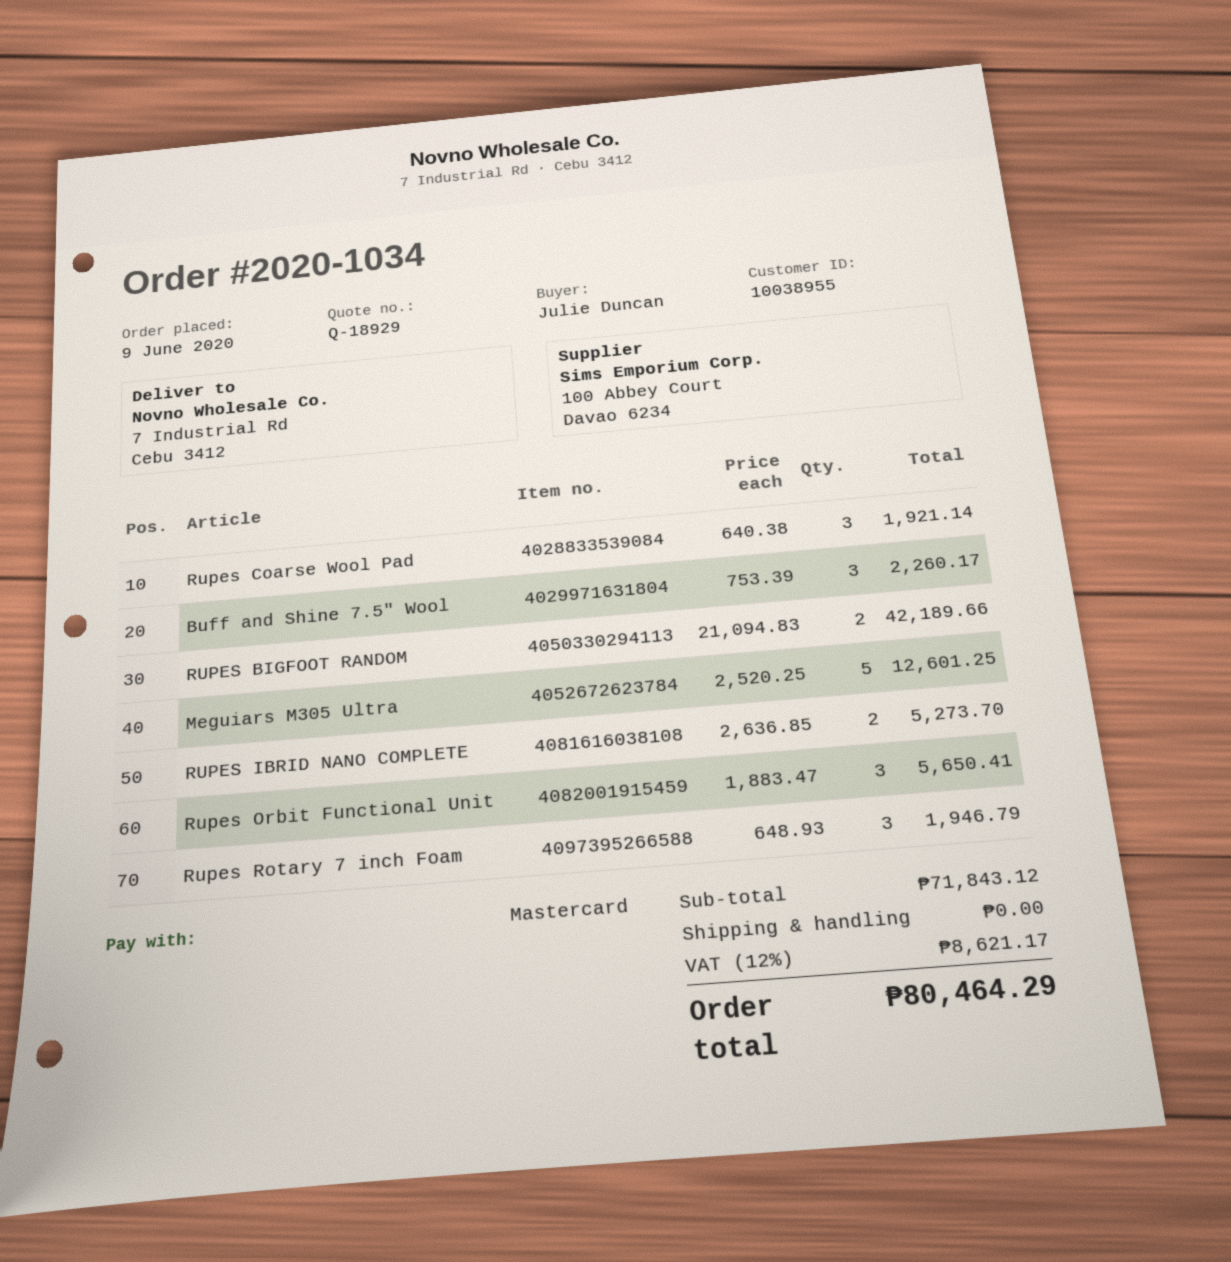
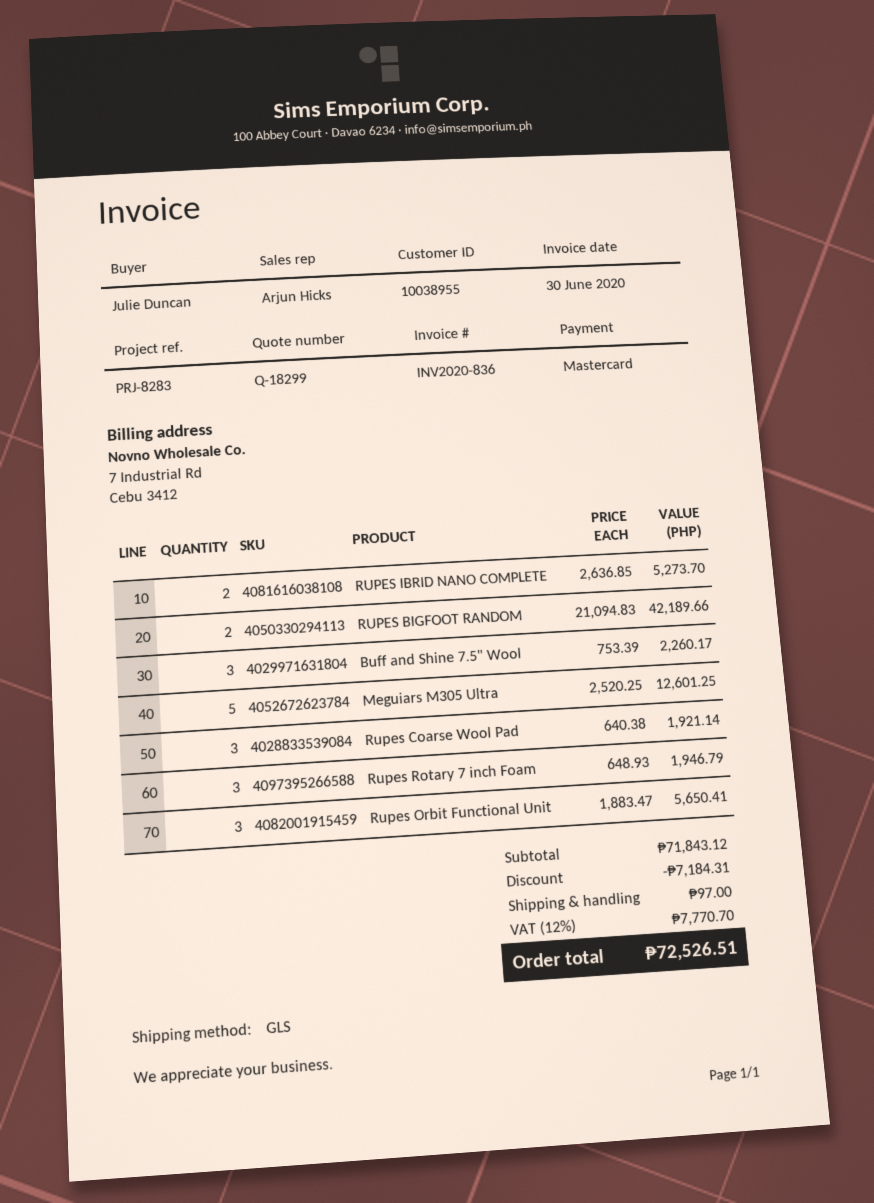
quote number: Q-18929 -> Q-18299
discount: none -> 7184.31
shipping: 0.00 -> 97.00
tax: 12% = 8621.17 -> 12% = 7770.70
total: 80464.29 -> 72526.51

